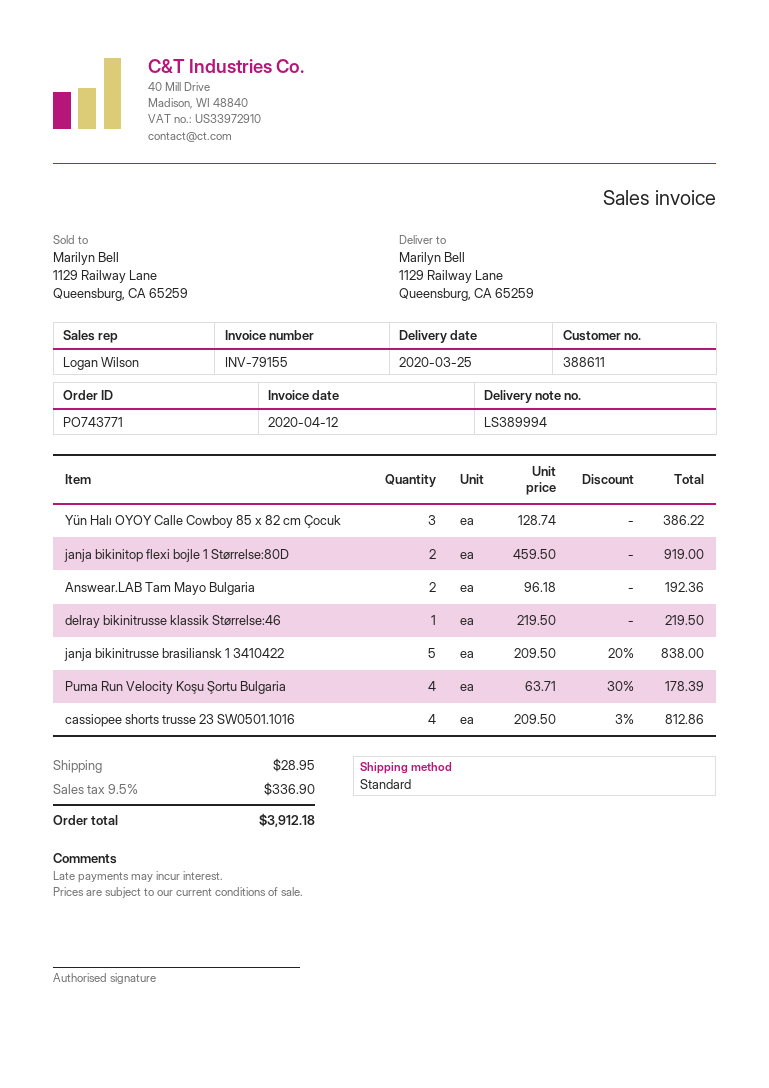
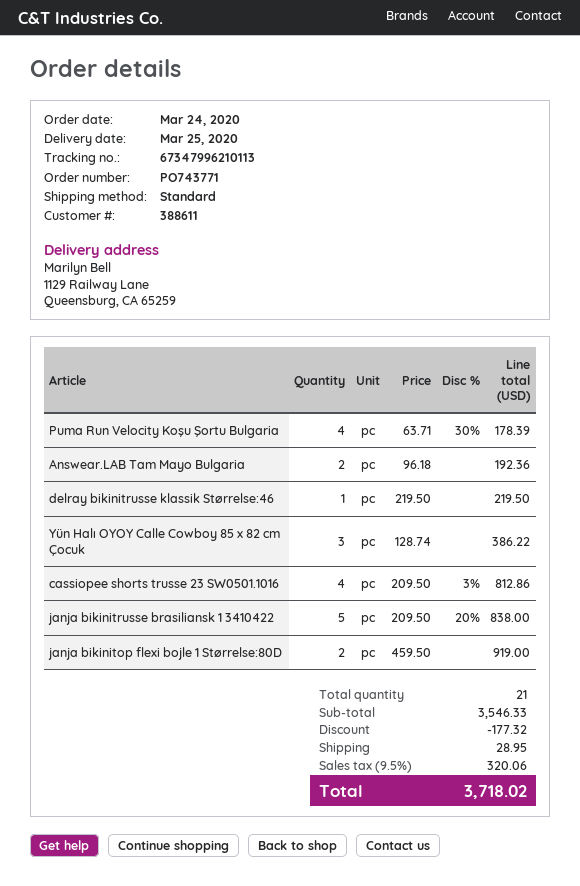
discount: none -> 177.32
tax: 9.5% = 336.90 -> 9.5% = 320.06
total: 3912.18 -> 3718.02

